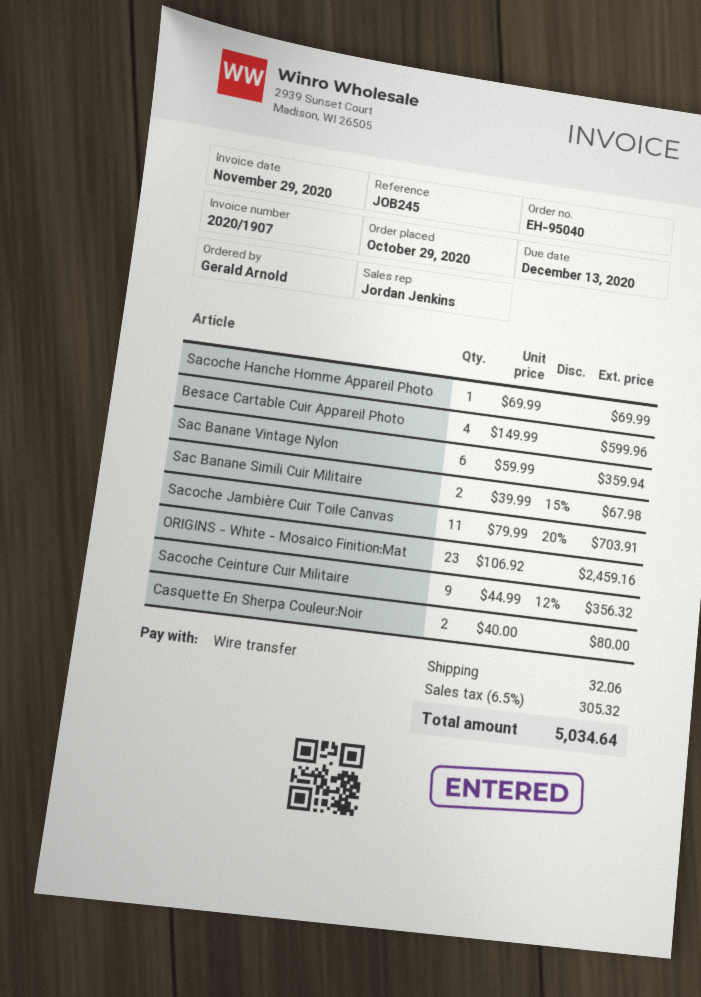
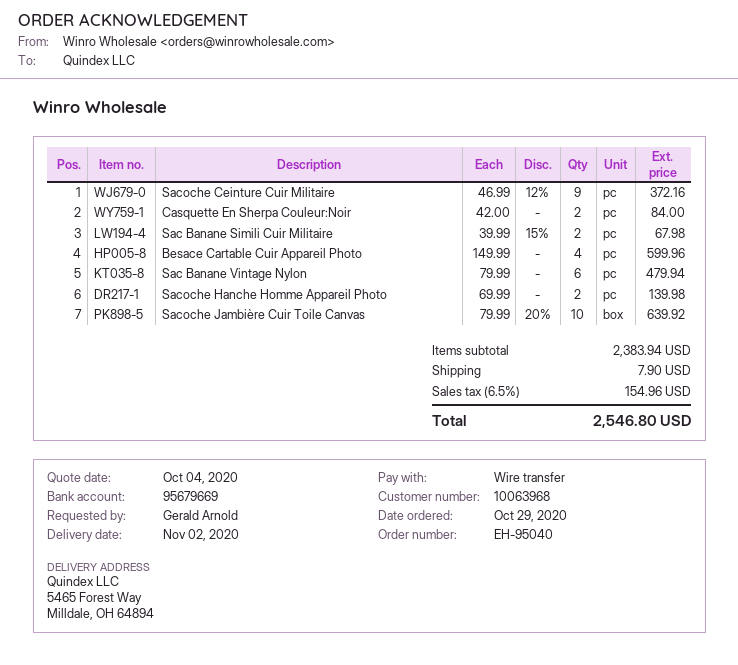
Sacoche Hanche Homme Appareil Photo: 1 x 69.99 = 69.99 -> 2 x 69.99 = 139.98
Sac Banane Vintage Nylon: 6 x 59.99 = 359.94 -> 6 x 79.99 = 479.94
Sacoche Jambière Cuir Toile Canvas: 11 x 79.99 - 20% = 703.91 -> 10 x 79.99 - 20% = 639.92
ORIGINS - White - Mosaico Finition:Mat: 23 x 106.92 = 2459.16 -> none
Sacoche Ceinture Cuir Militaire: 9 x 44.99 - 12% = 356.32 -> 9 x 46.99 - 12% = 372.16
Casquette En Sherpa Couleur:Noir: 2 x 40.00 = 80.00 -> 2 x 42.00 = 84.00
shipping: 32.06 -> 7.90
tax: 6.5% = 305.32 -> 6.5% = 154.96
total: 5034.64 -> 2546.80

